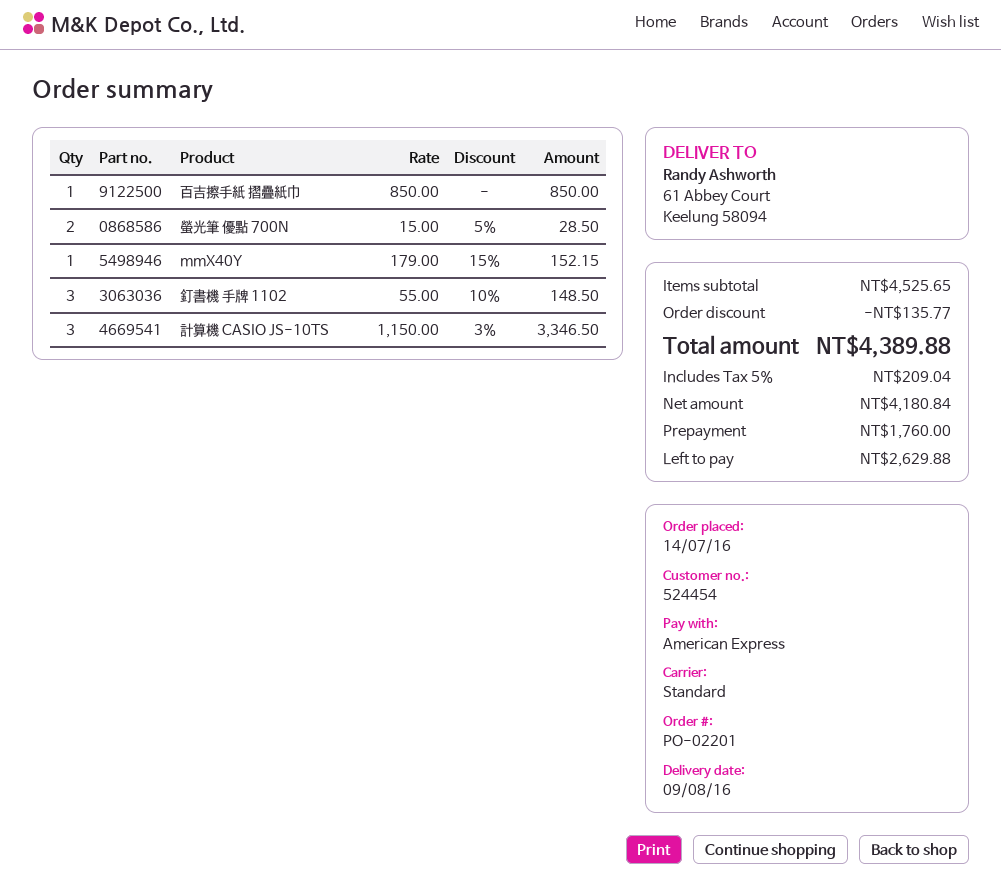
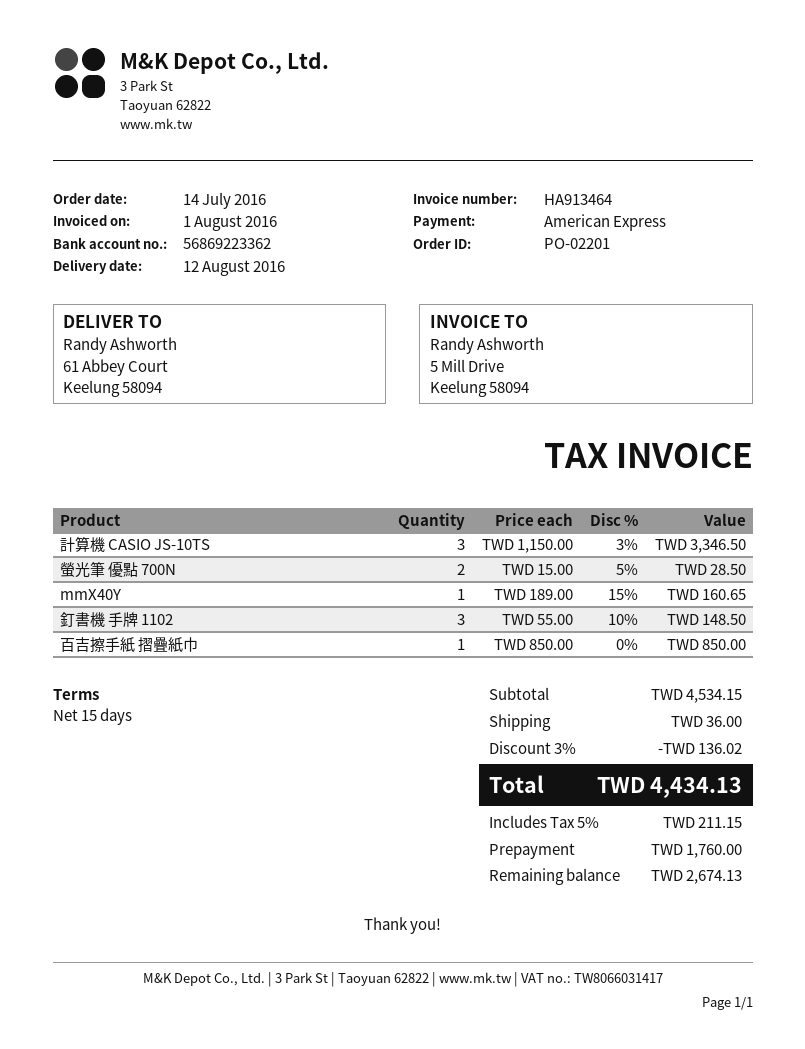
delivery date: 2016-08-09 -> 2016-08-12
mmX40Y: 1 x 179.00 - 15% = 152.15 -> 1 x 189.00 - 15% = 160.65
subtotal: 4525.65 -> 4534.15
discount: 135.77 -> 136.02
shipping: none -> 36.00
tax: 5% = 209.04 -> 5% = 211.15
total: 4389.88 -> 4434.13
balance: 2629.88 -> 2674.13

